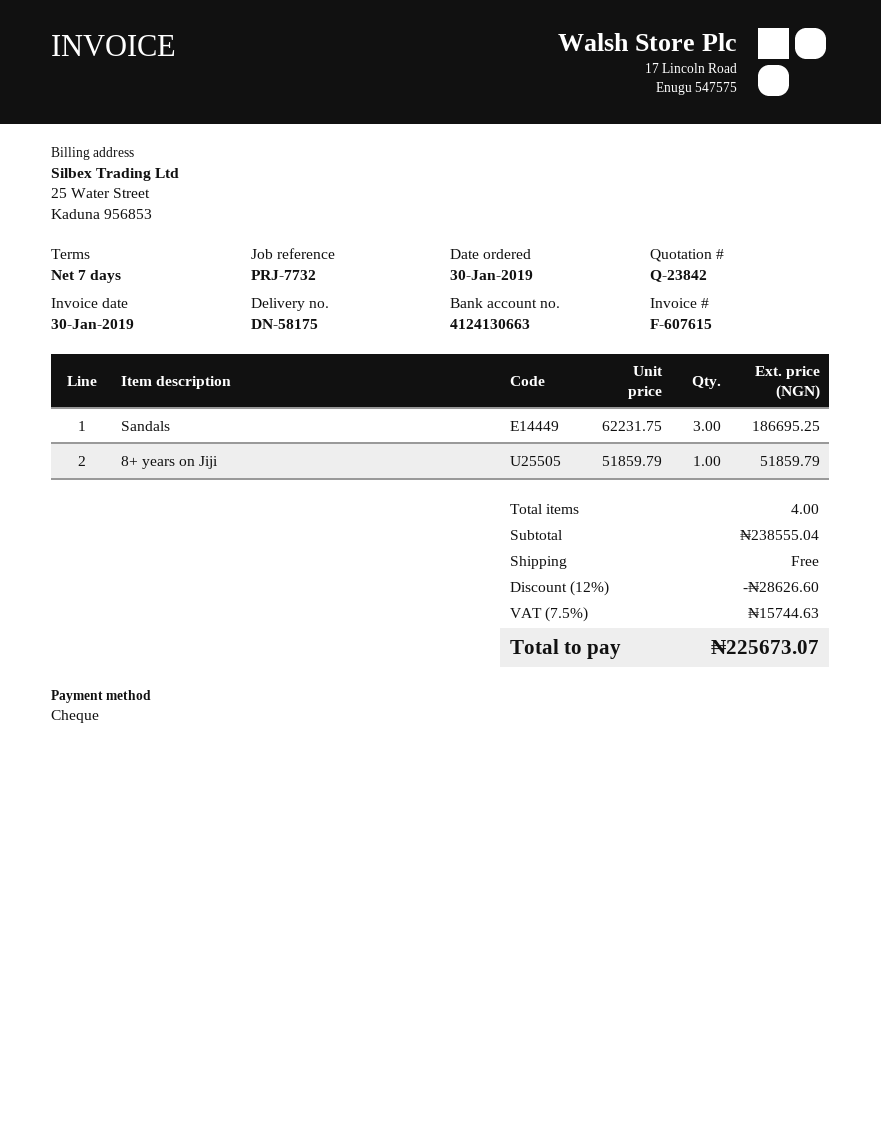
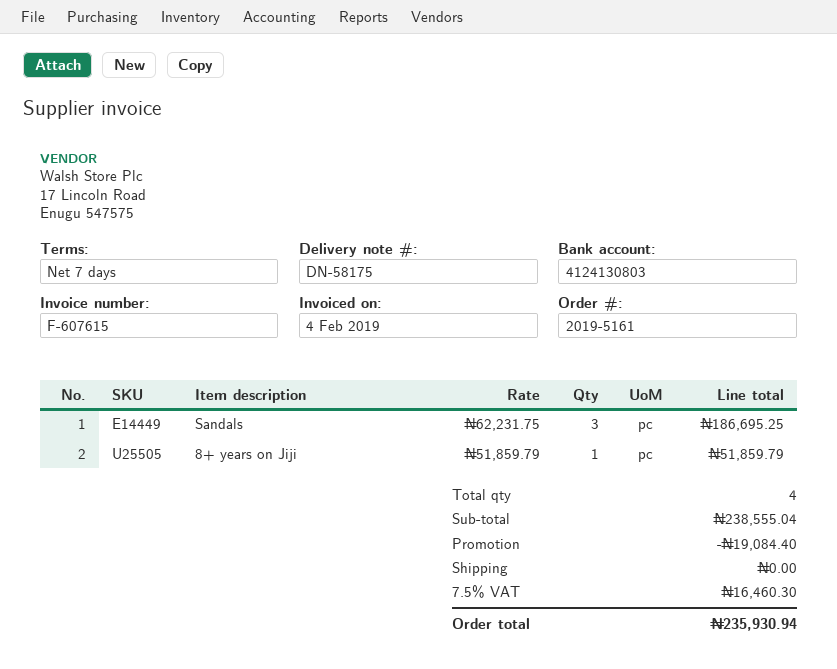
invoice date: 2019-01-30 -> 2019-02-04
bank account: 4124130663 -> 4124130803
discount: 28626.60 -> 19084.40
tax: 7.5% = 15744.63 -> 7.5% = 16460.30
total: 225673.07 -> 235930.94

